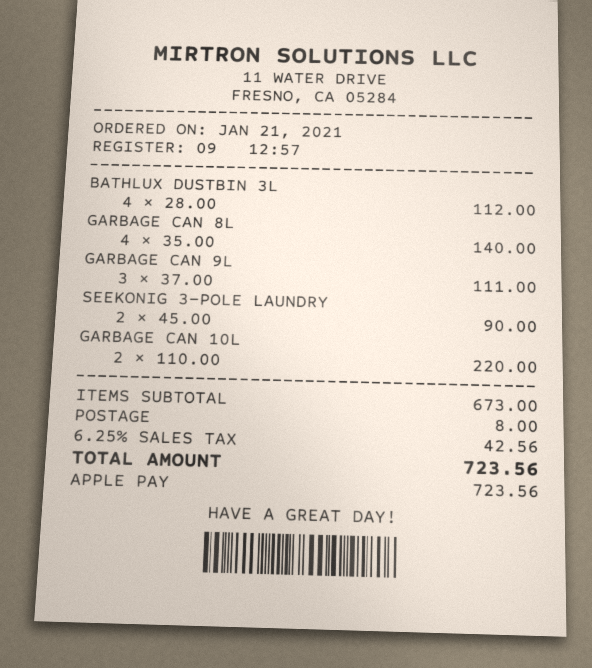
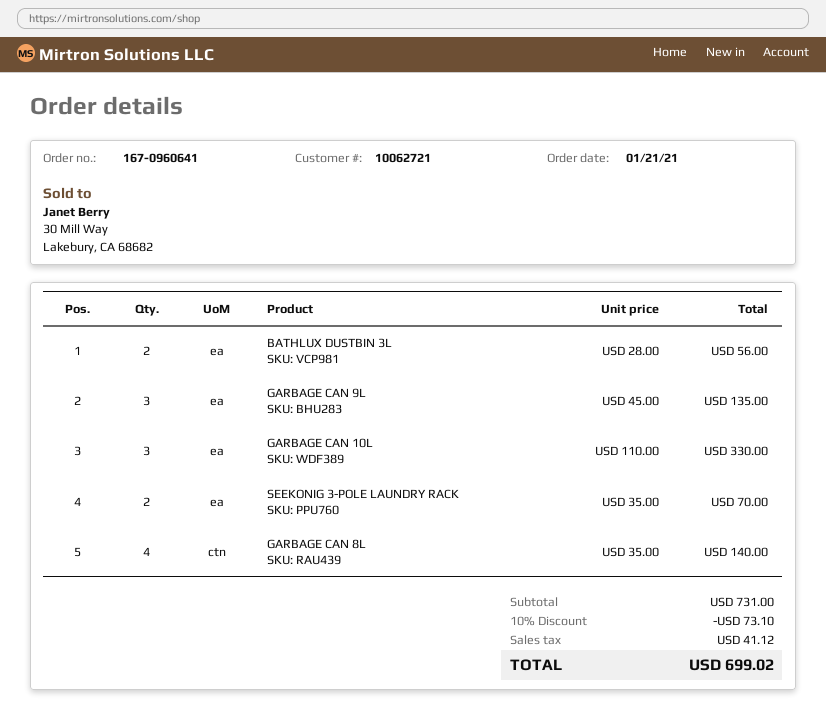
BATHLUX DUSTBIN 3L: 4 x 28.00 = 112.00 -> 2 x 28.00 = 56.00
GARBAGE CAN 9L: 3 x 37.00 = 111.00 -> 3 x 45.00 = 135.00
SEEKONIG 3-POLE LAUNDRY: 2 x 45.00 = 90.00 -> 2 x 35.00 = 70.00
GARBAGE CAN 10L: 2 x 110.00 = 220.00 -> 3 x 110.00 = 330.00
subtotal: 673.00 -> 731.00
discount: none -> 10% = 73.10
shipping: 8.00 -> none
tax: 42.56 -> 41.12
total: 723.56 -> 699.02

